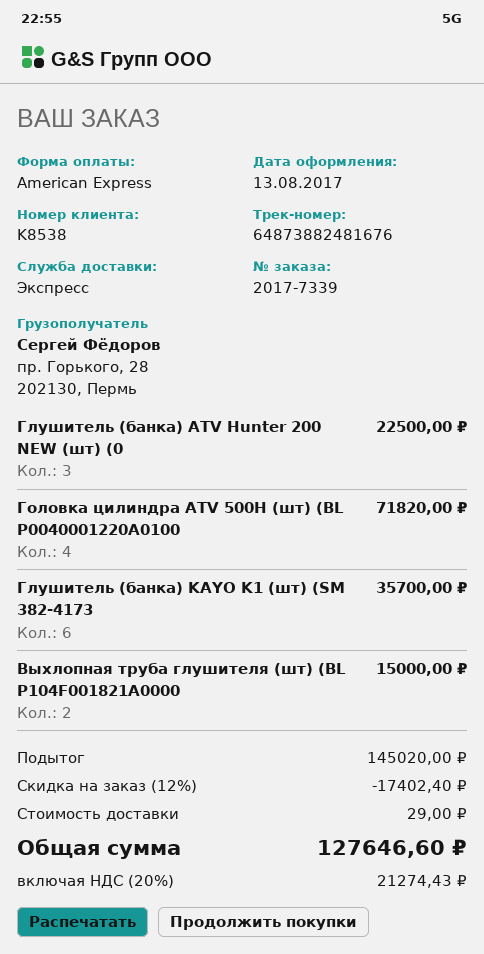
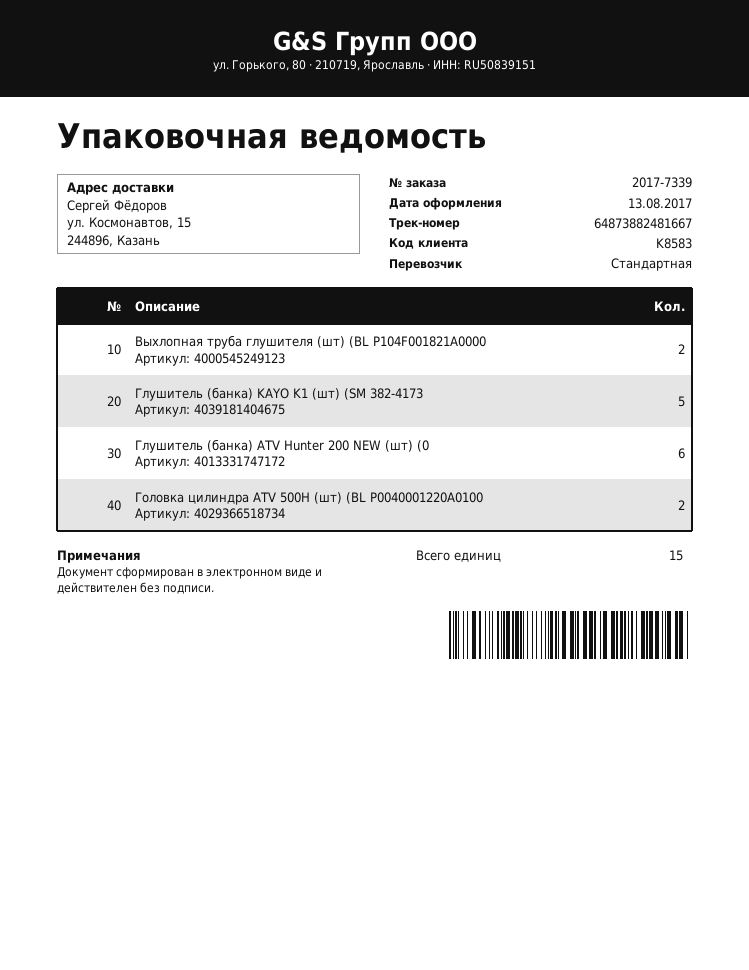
customer number: K8538 -> K8583
shipping method: express -> standard
tracking number: 64873882481676 -> 64873882481667
ship to: пр. Горького, 28, 202130, Пермь -> ул. Космонавтов, 15, 244896, Казань
Глушитель (банка) ATV Hunter 200 NEW (шт) (0: 3 -> 6
Головка цилиндра ATV 500H (шт) (BL P0040001220A0100: 4 -> 2
Глушитель (банка) KAYO K1 (шт) (SM 382-4173: 6 -> 5

